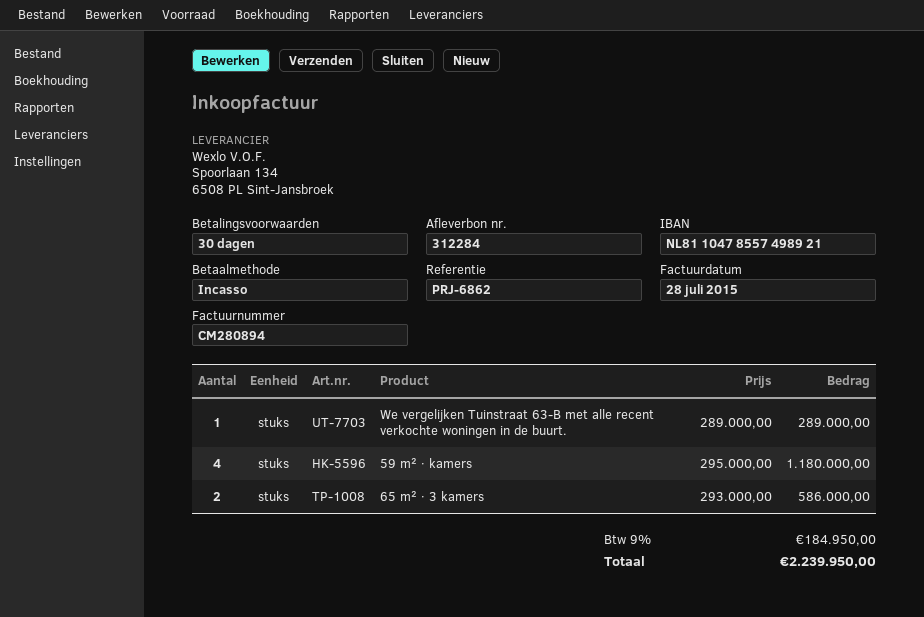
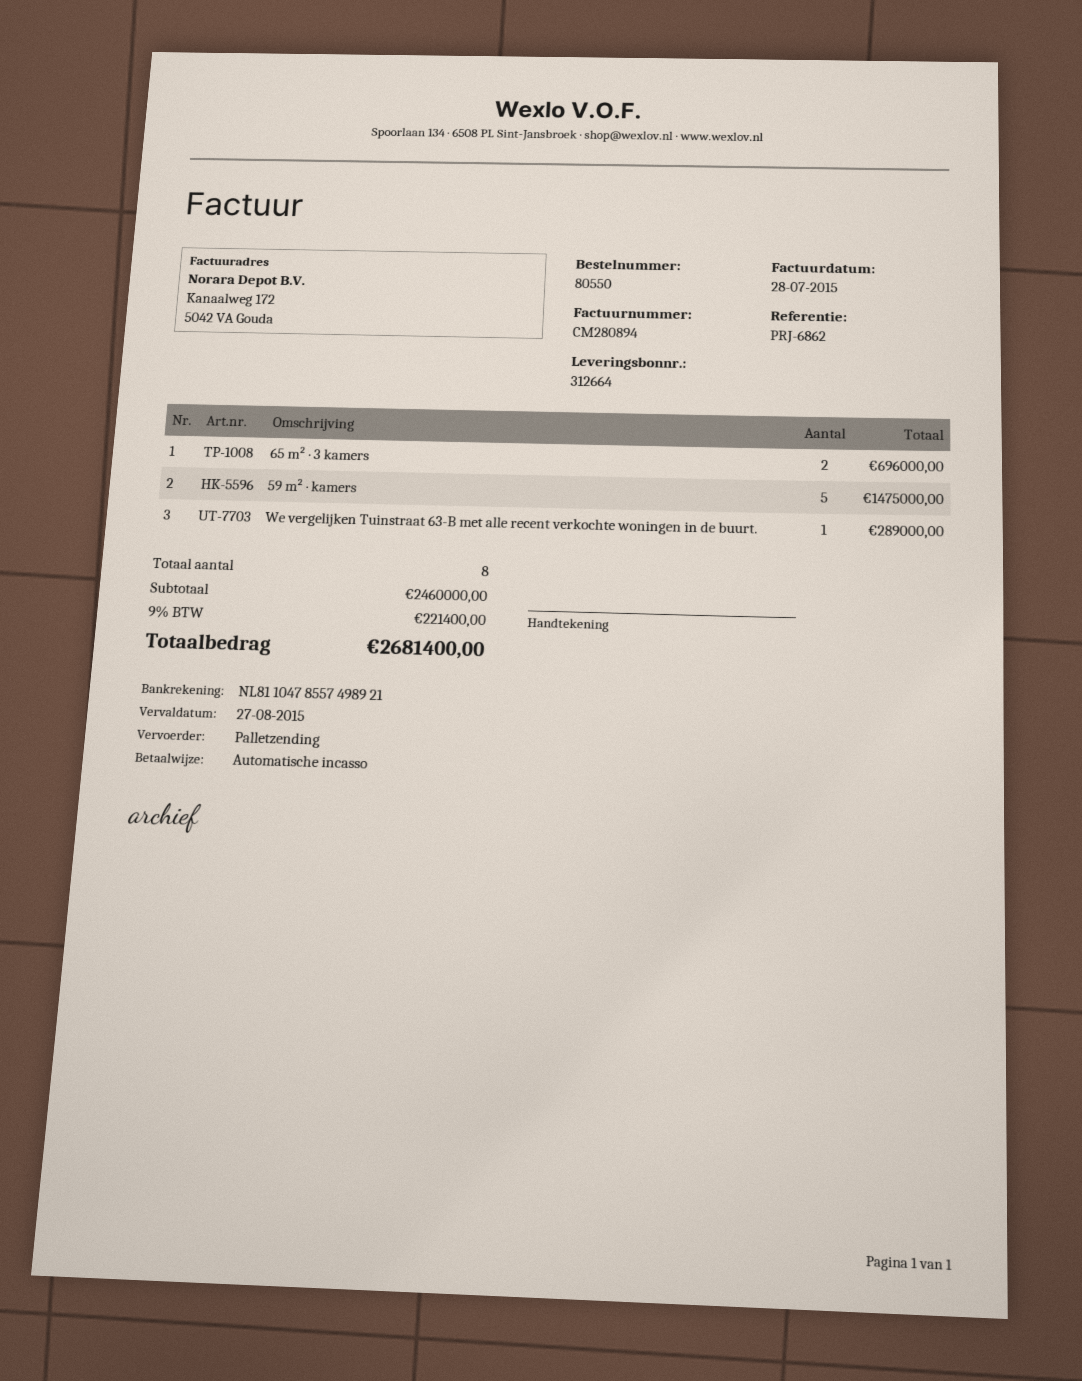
delivery note number: 312284 -> 312664
59 m² · kamers: 4 for 1180000.00 -> 5 for 1475000.00
65 m² · 3 kamers: 2 for 586000.00 -> 2 for 696000.00
tax: 9% = 184950.00 -> 9% = 221400.00
total: 2239950.00 -> 2681400.00

